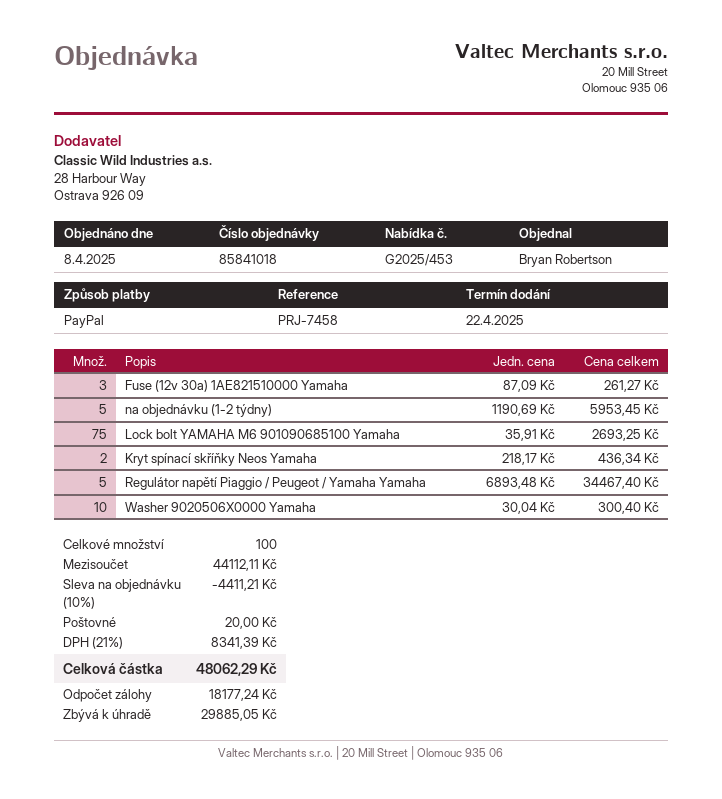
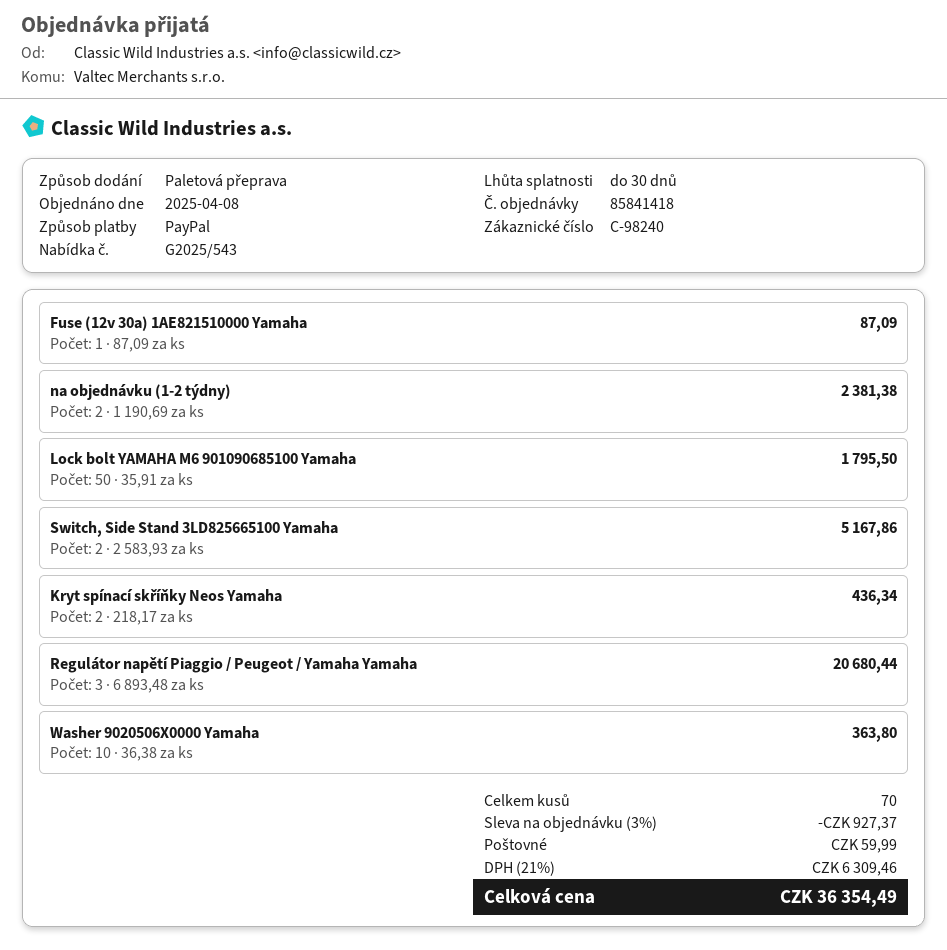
quote number: G2025/453 -> G2025/543
order number: 85841018 -> 85841418
Fuse (12v 30a) 1AE821510000 Yamaha: 3 x 87.09 = 261.27 -> 1 x 87.09 = 87.09
na objednávku (1-2 týdny): 5 x 1190.69 = 5953.45 -> 2 x 1190.69 = 2381.38
Lock bolt YAMAHA M6 901090685100 Yamaha: 75 x 35.91 = 2693.25 -> 50 x 35.91 = 1795.50
Regulátor napětí Piaggio / Peugeot / Yamaha Yamaha: 5 x 6893.48 = 34467.40 -> 3 x 6893.48 = 20680.44
Washer 9020506X0000 Yamaha: 10 x 30.04 = 300.40 -> 10 x 36.38 = 363.80
Switch, Side Stand 3LD825665100 Yamaha: none -> 2 x 2583.93 = 5167.86
total quantity: 100 -> 70
discount: 10% = 4411.21 -> 3% = 927.37
shipping: 20.00 -> 59.99
tax: 21% = 8341.39 -> 21% = 6309.46
total: 48062.29 -> 36354.49

